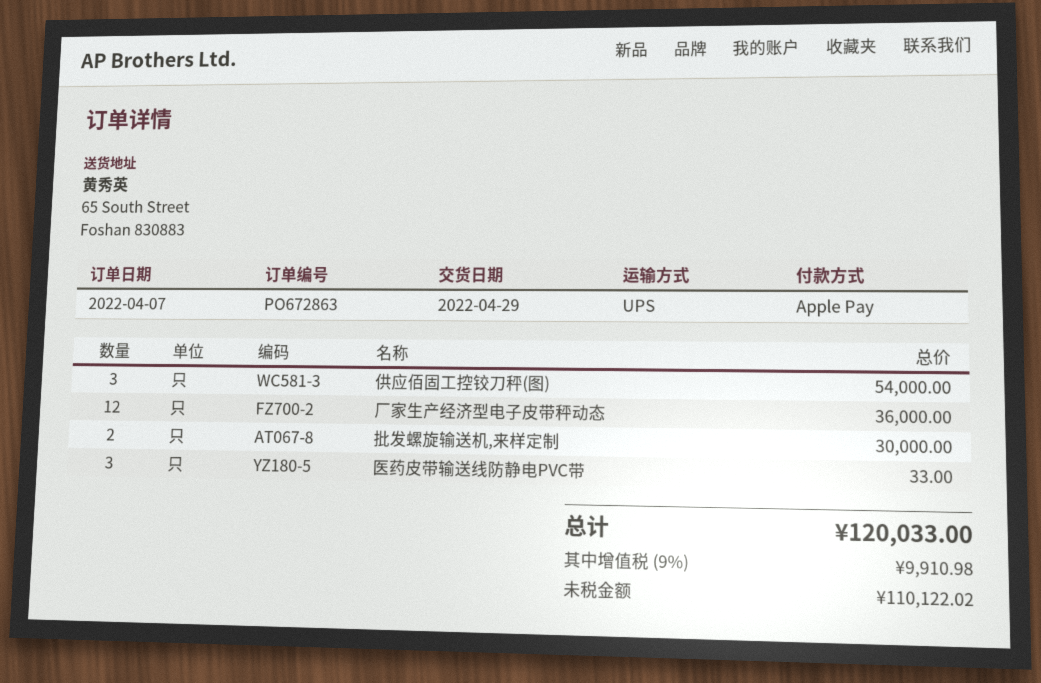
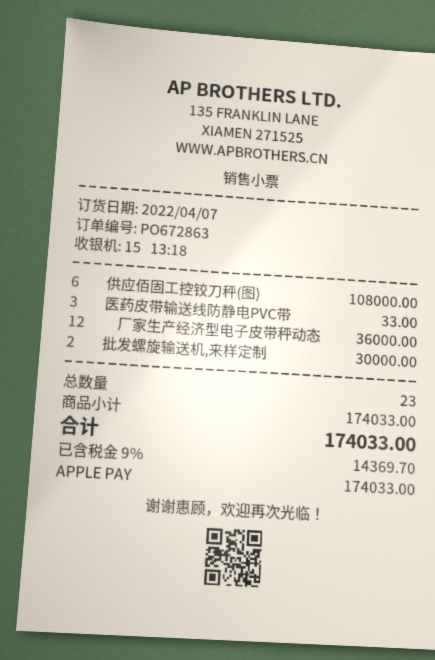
供应佰固工控铰刀秤(图): 3 for 54000.00 -> 6 for 108000.00
tax: 9% = 9910.98 -> 9% = 14369.70
total: 120033.00 -> 174033.00

